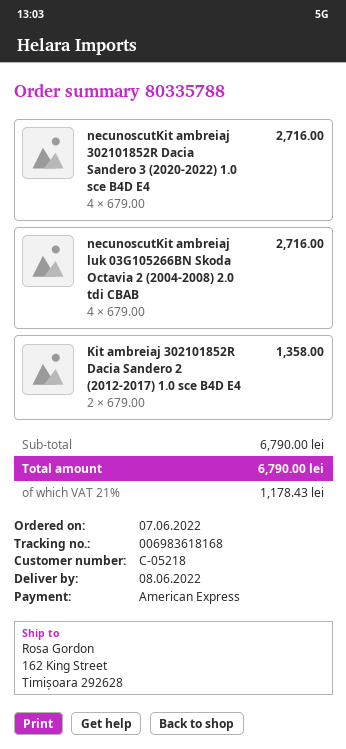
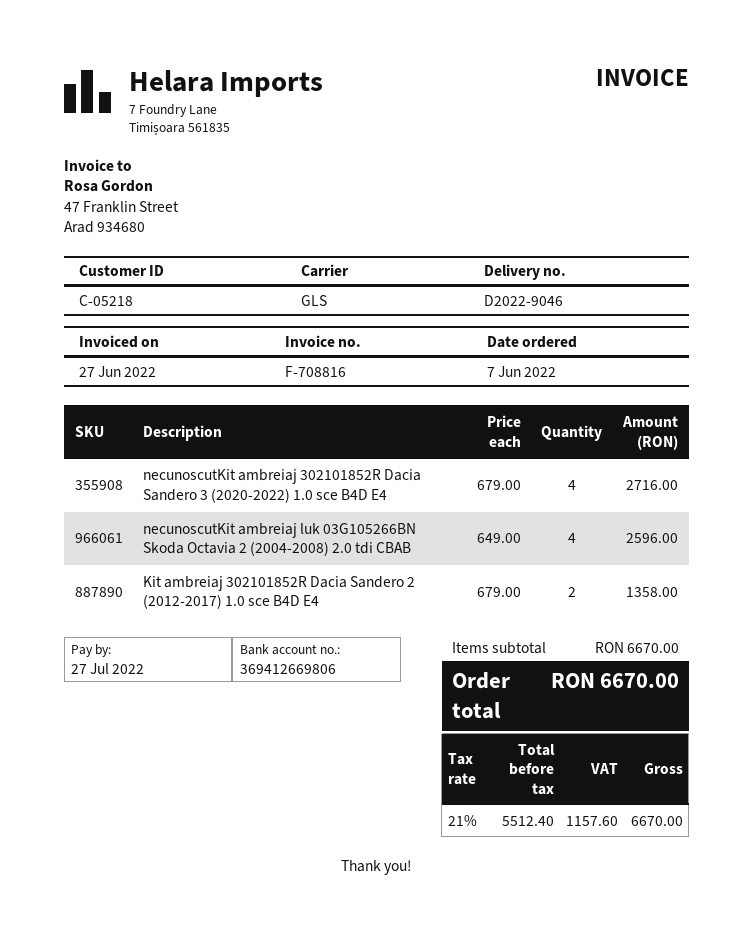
necunoscutKit ambreiaj luk 03G105266BN Skoda Octavia 2 (2004-2008) 2.0 tdi CBAB: 4 x 679.00 = 2716.00 -> 4 x 649.00 = 2596.00
subtotal: 6790.00 -> 6670.00
tax: 21% = 1178.43 -> 21% = 1157.60
total: 6790.00 -> 6670.00

